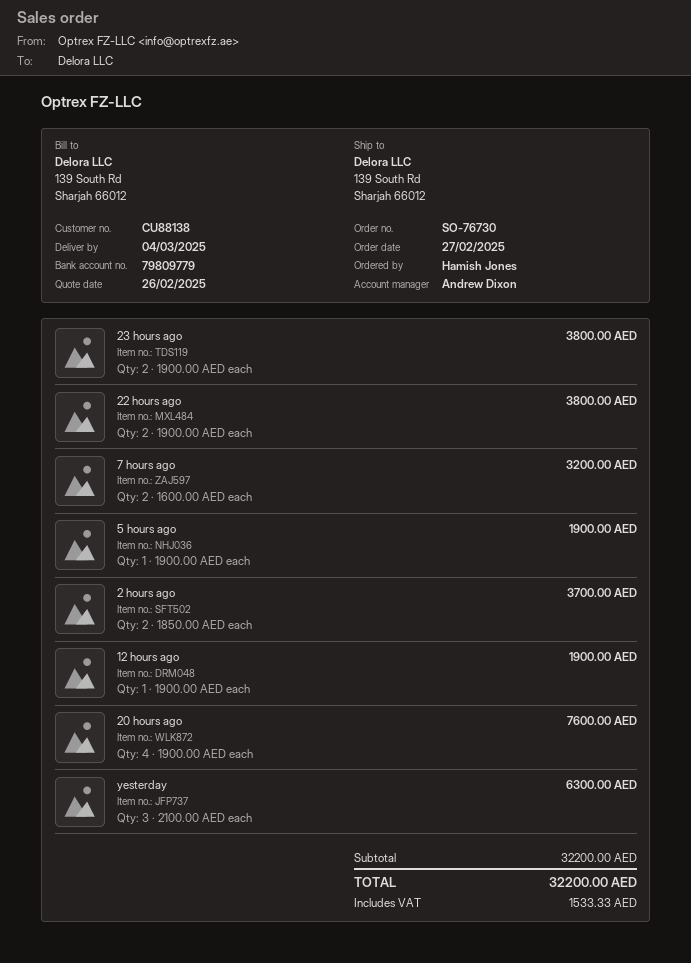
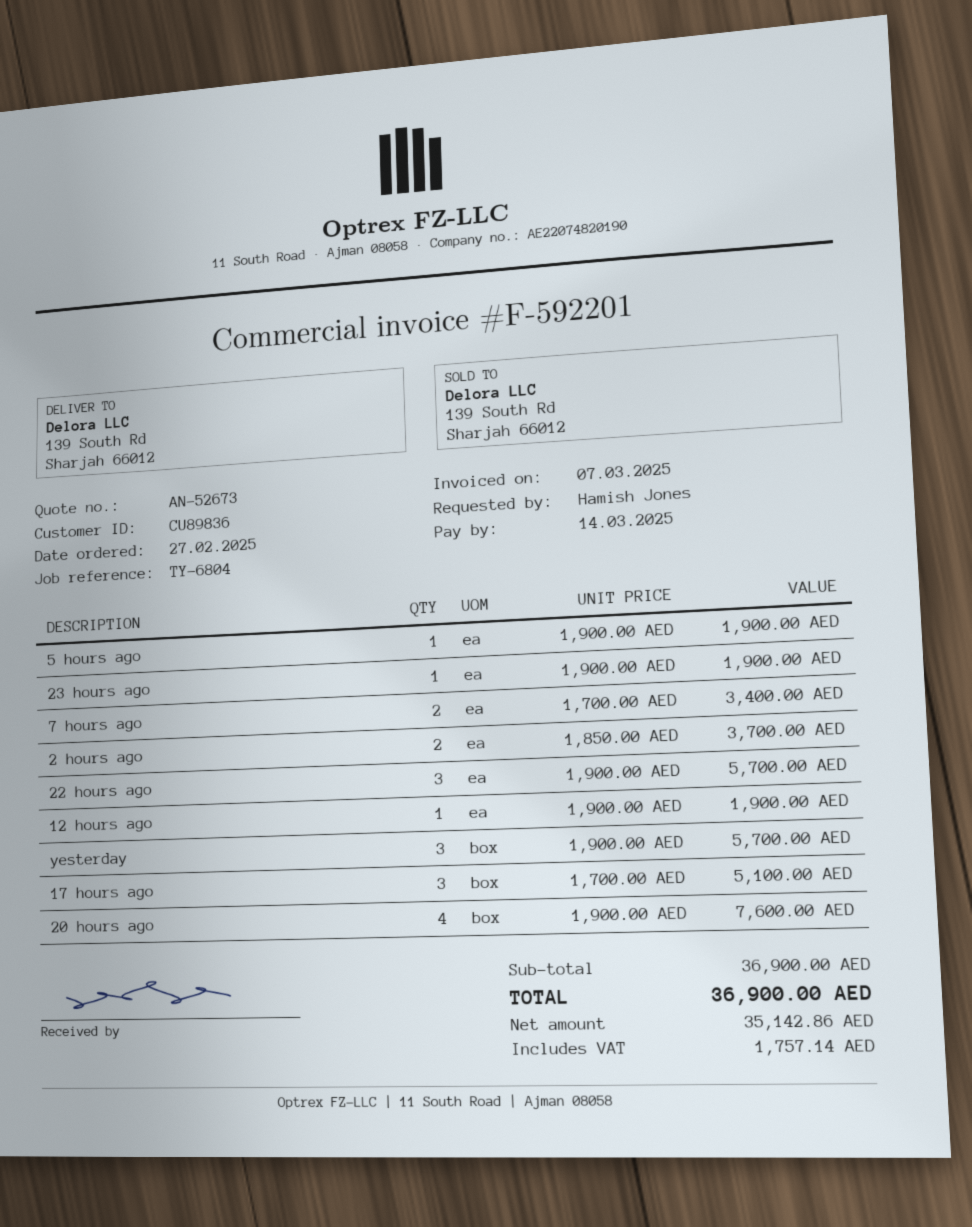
customer number: CU88138 -> CU89836
23 hours ago: 2 x 1900.00 = 3800.00 -> 1 x 1900.00 = 1900.00
22 hours ago: 2 x 1900.00 = 3800.00 -> 3 x 1900.00 = 5700.00
7 hours ago: 2 x 1600.00 = 3200.00 -> 2 x 1700.00 = 3400.00
yesterday: 3 x 2100.00 = 6300.00 -> 3 x 1900.00 = 5700.00
17 hours ago: none -> 3 x 1700.00 = 5100.00
subtotal: 32200.00 -> 36900.00
tax: 1533.33 -> 1757.14
total: 32200.00 -> 36900.00

